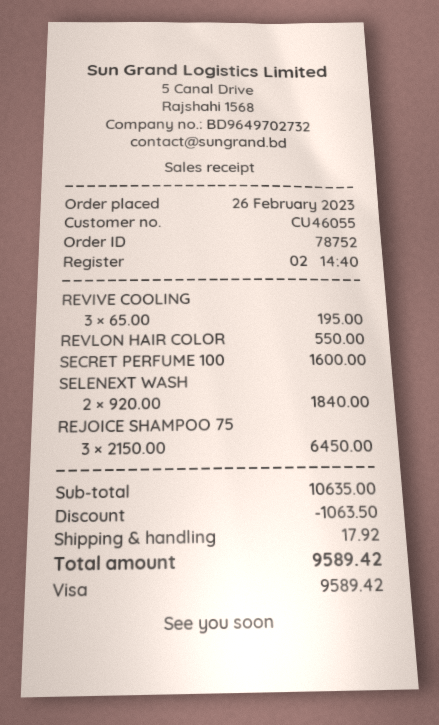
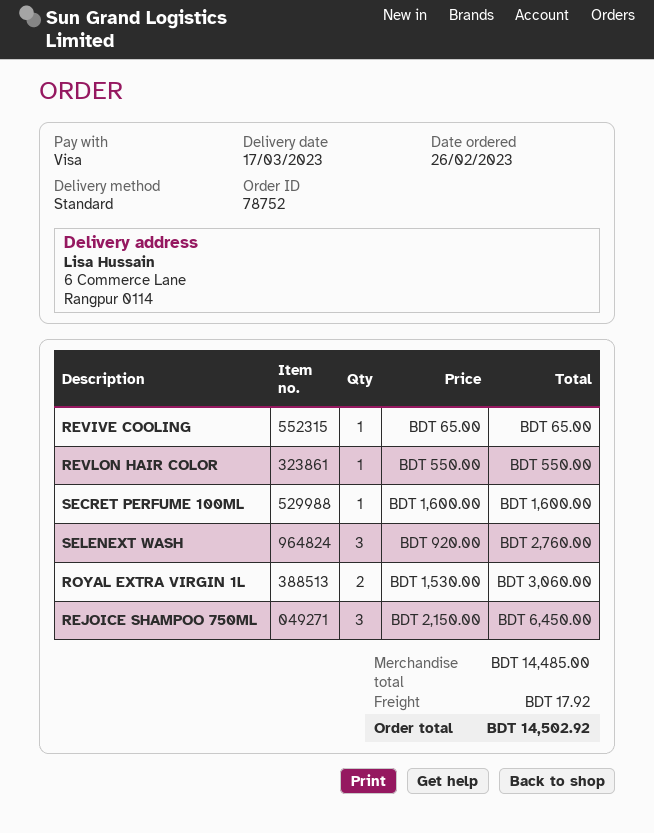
REVIVE COOLING: 3 x 65.00 = 195.00 -> 1 x 65.00 = 65.00
SELENEXT WASH: 2 x 920.00 = 1840.00 -> 3 x 920.00 = 2760.00
ROYAL EXTRA VIRGIN 1L: none -> 2 x 1530.00 = 3060.00
subtotal: 10635.00 -> 14485.00
discount: 1063.50 -> none
total: 9589.42 -> 14502.92

